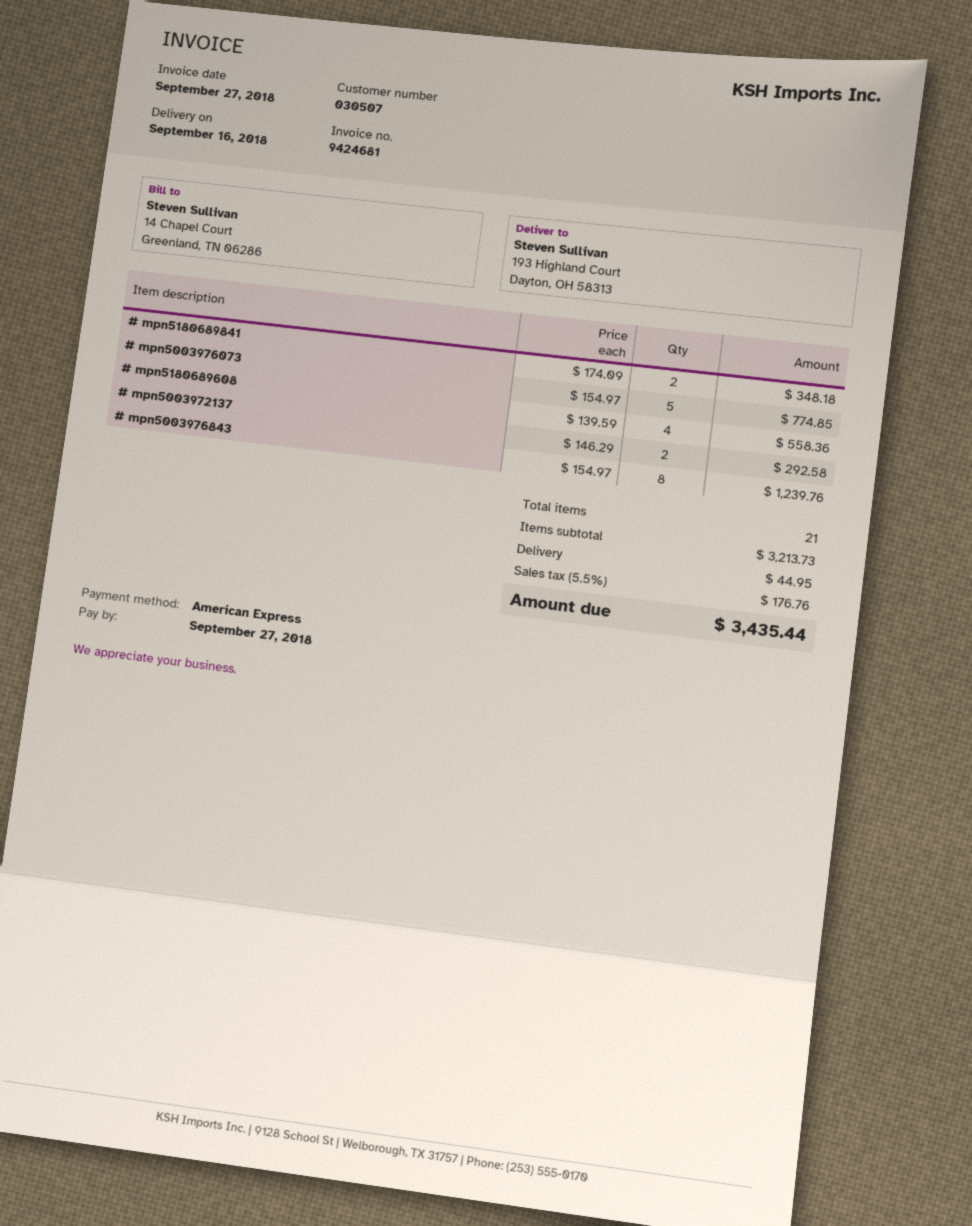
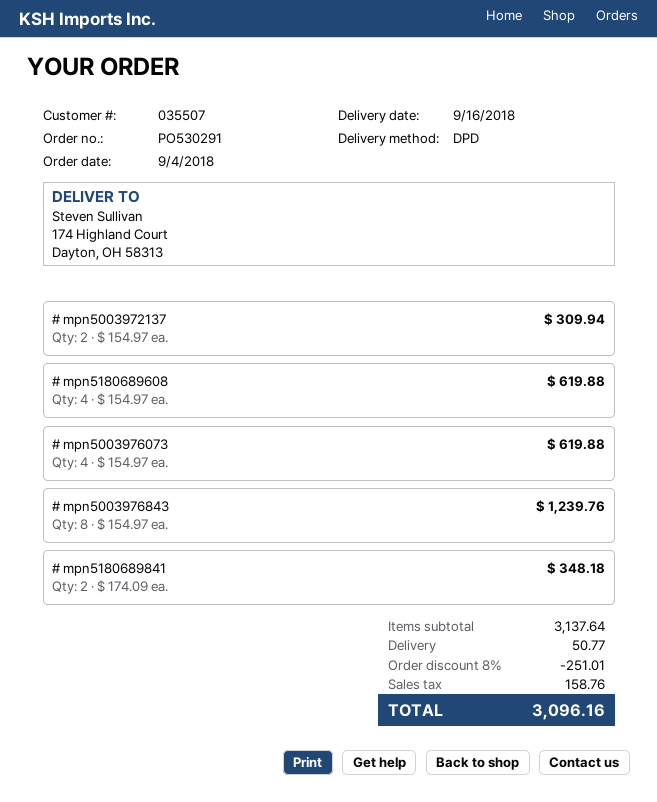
customer number: 030507 -> 035507
ship to: 193 Highland Court, Dayton, OH 58313 -> 174 Highland Court, Dayton, OH 58313
# mpn5003976073: 5 x 154.97 = 774.85 -> 4 x 154.97 = 619.88
# mpn5180689608: 4 x 139.59 = 558.36 -> 4 x 154.97 = 619.88
# mpn5003972137: 2 x 146.29 = 292.58 -> 2 x 154.97 = 309.94
subtotal: 3213.73 -> 3137.64
discount: none -> 8% = 251.01
shipping: 44.95 -> 50.77
tax: 176.76 -> 158.76
total: 3435.44 -> 3096.16

